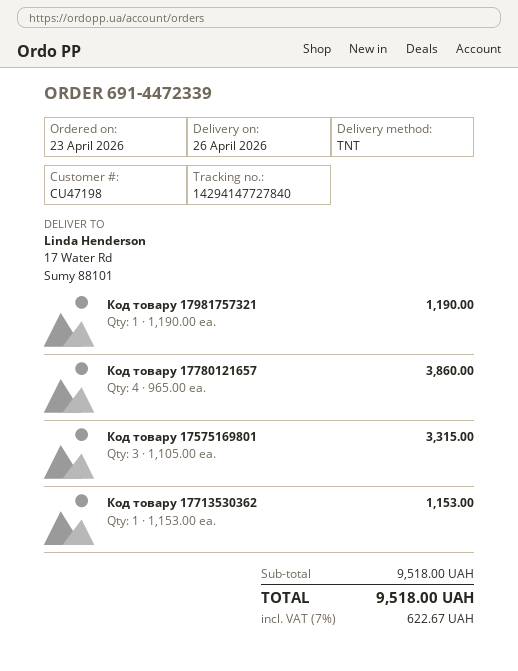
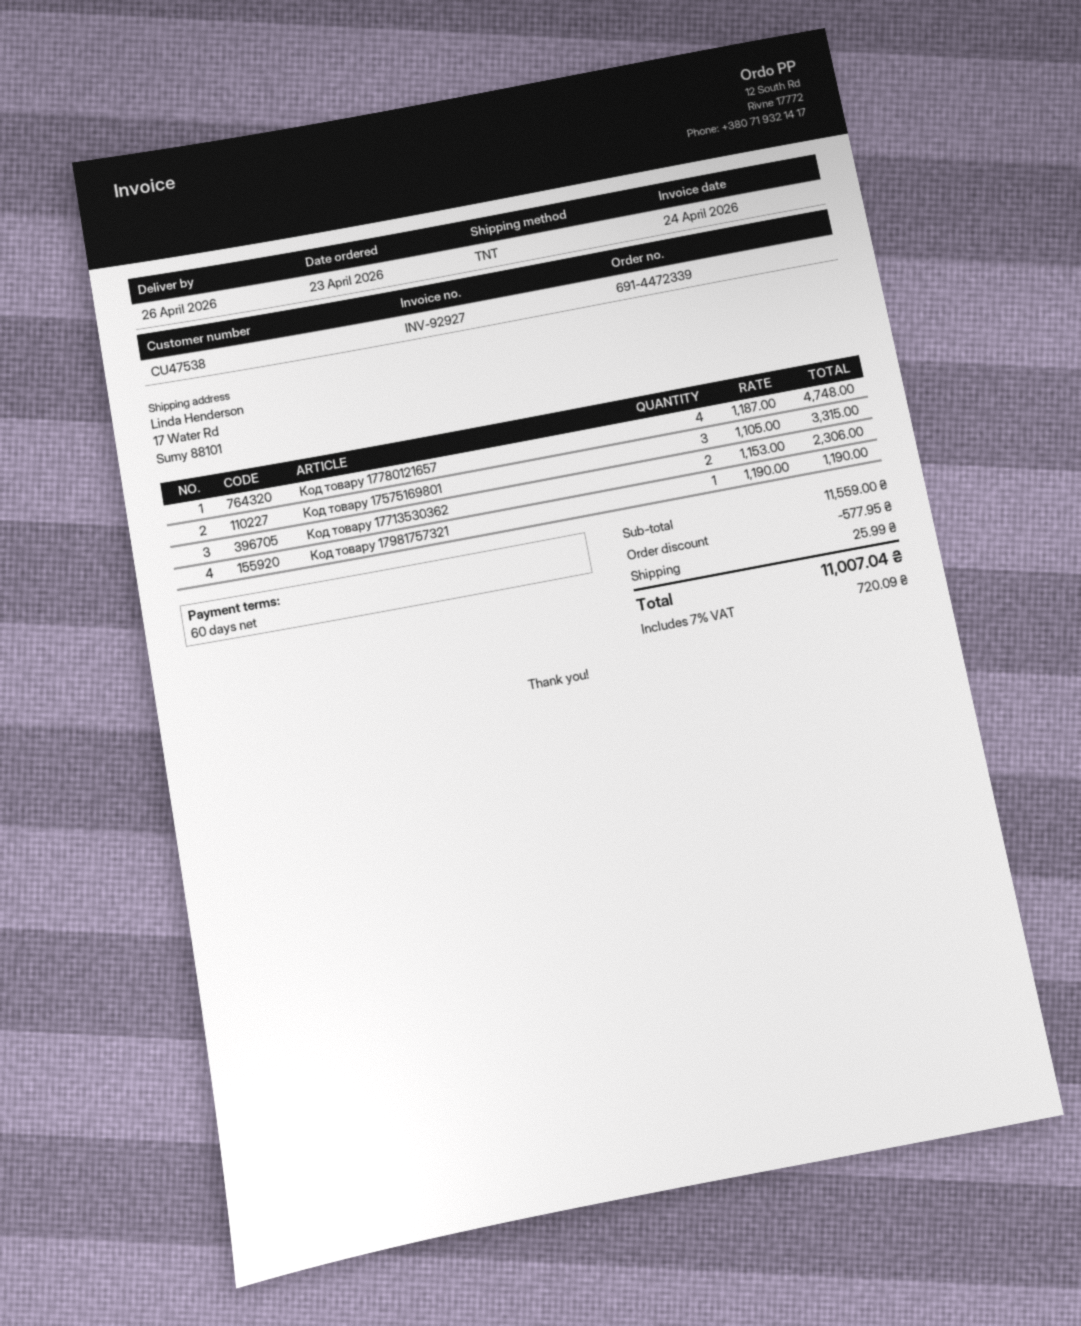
customer number: CU47198 -> CU47538
Код товару 17780121657: 4 x 965.00 = 3860.00 -> 4 x 1187.00 = 4748.00
Код товару 17713530362: 1 x 1153.00 = 1153.00 -> 2 x 1153.00 = 2306.00
subtotal: 9518.00 -> 11559.00
discount: none -> 577.95
shipping: none -> 25.99
tax: 7% = 622.67 -> 7% = 720.09
total: 9518.00 -> 11007.04

